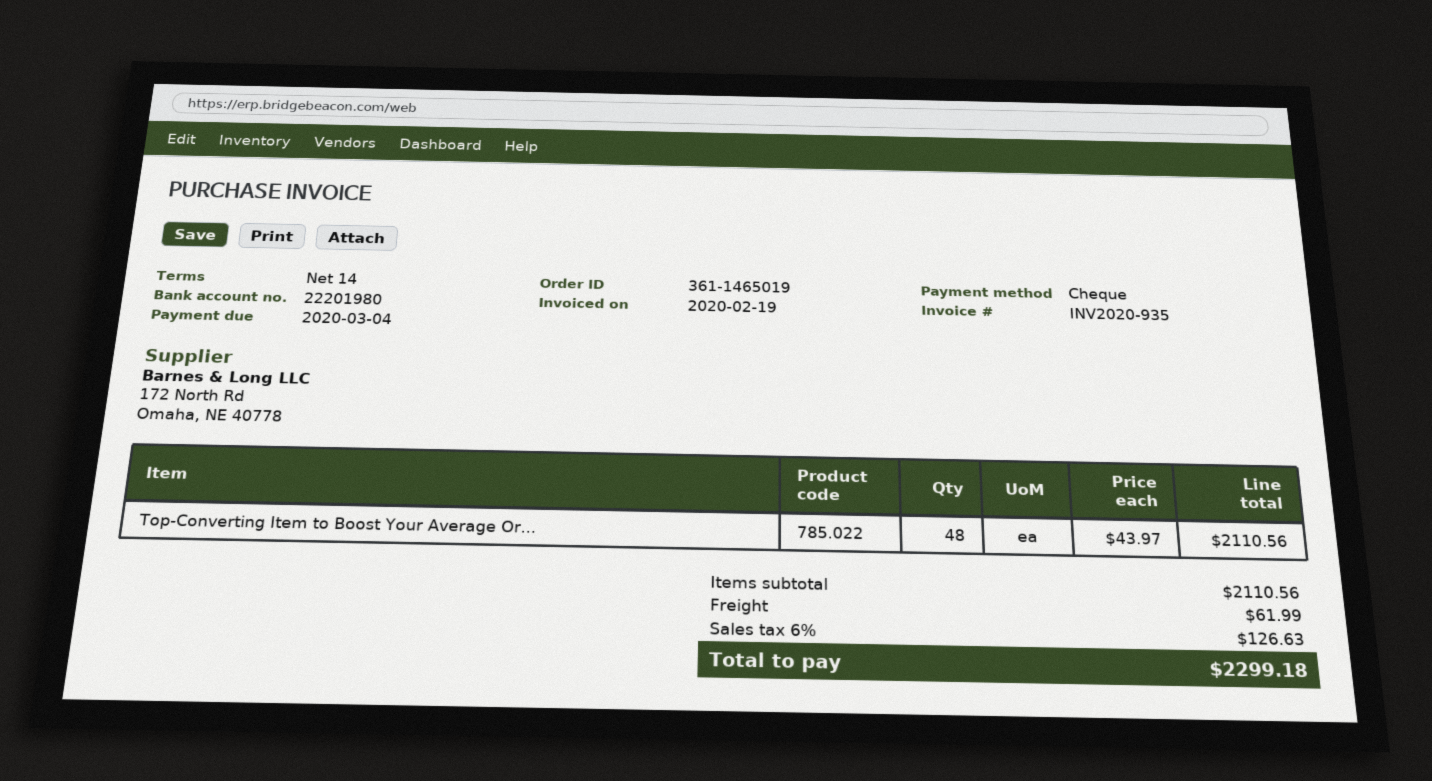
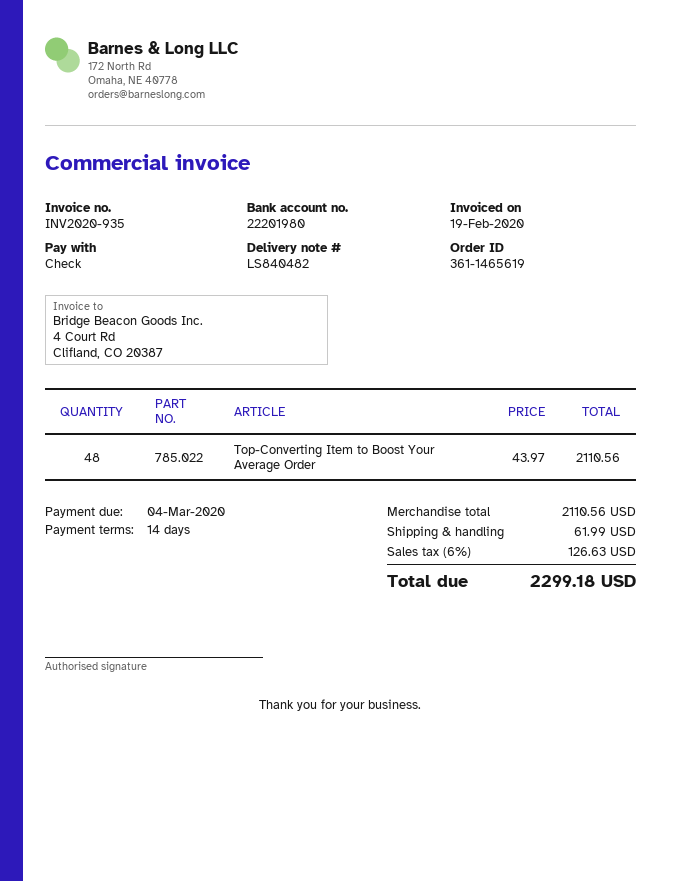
order number: 361-1465019 -> 361-1465619

